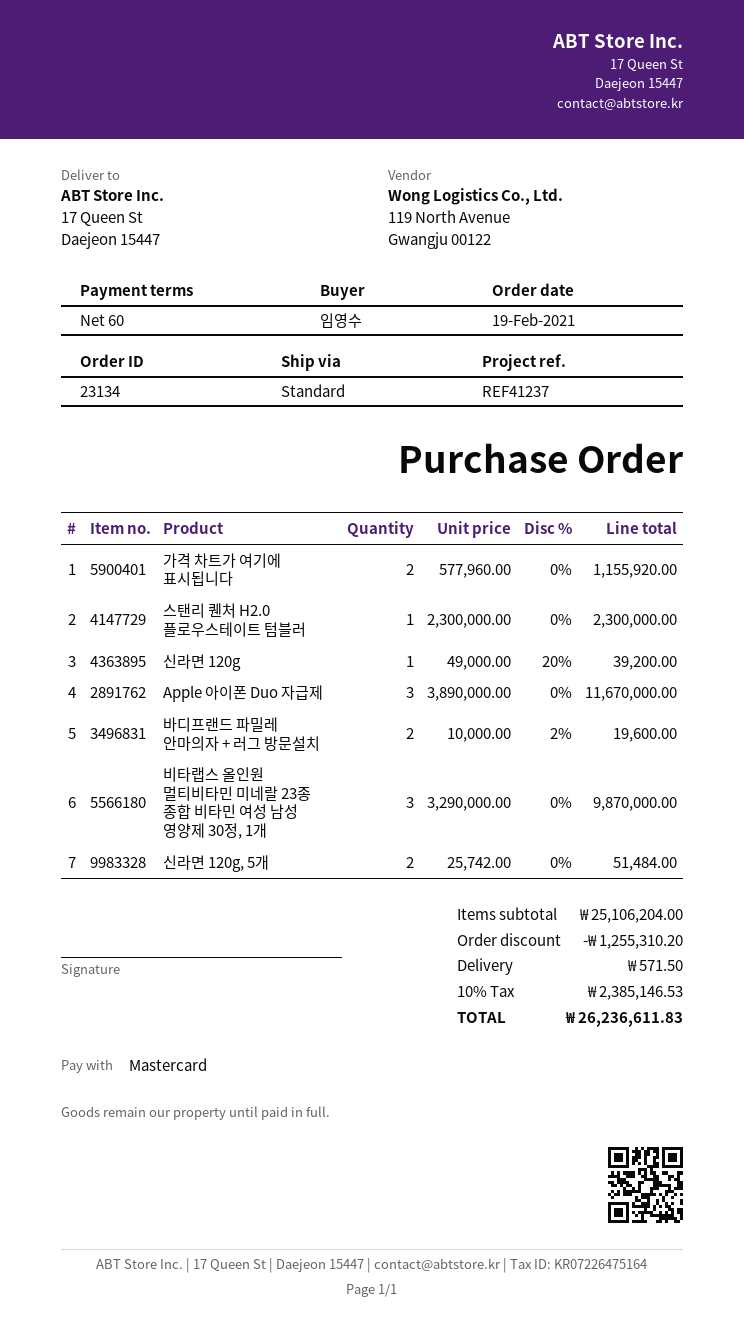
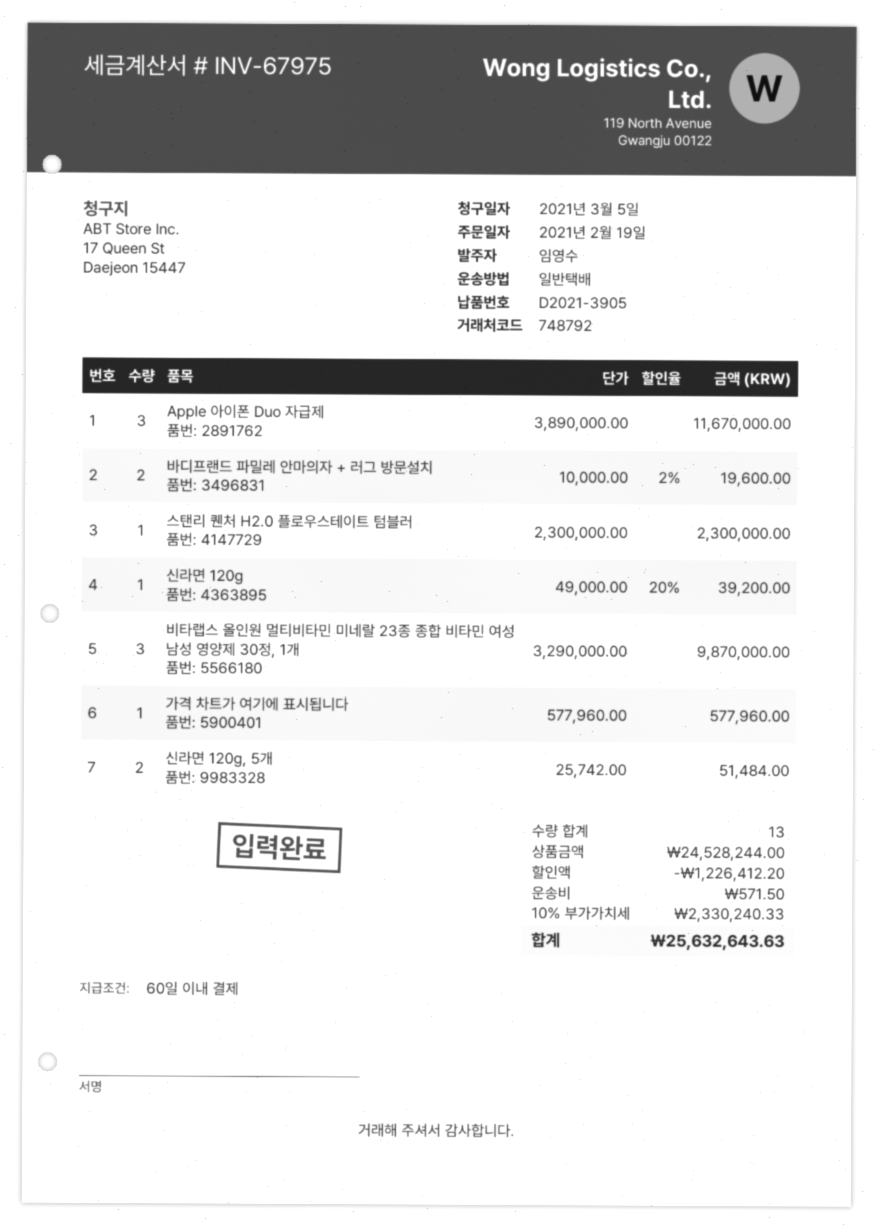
가격 차트가 여기에 표시됩니다: 2 x 577960.00 = 1155920.00 -> 1 x 577960.00 = 577960.00
subtotal: 25106204.00 -> 24528244.00
discount: 1255310.20 -> 1226412.20
tax: 10% = 2385146.53 -> 10% = 2330240.33
total: 26236611.83 -> 25632643.63

